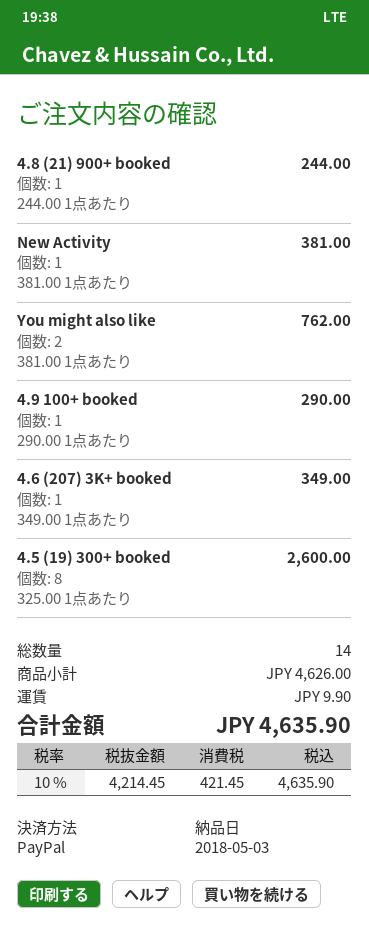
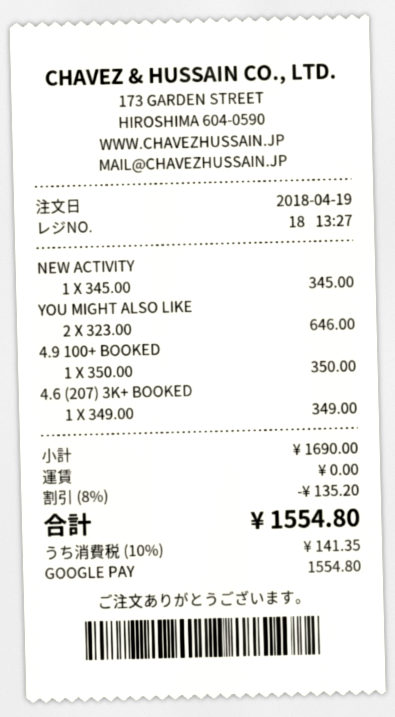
payment method: PayPal -> Google Pay
4.8 (21) 900+ booked: 1 x 244.00 = 244.00 -> none
New Activity: 1 x 381.00 = 381.00 -> 1 x 345.00 = 345.00
You might also like: 2 x 381.00 = 762.00 -> 2 x 323.00 = 646.00
4.9 100+ booked: 1 x 290.00 = 290.00 -> 1 x 350.00 = 350.00
4.5 (19) 300+ booked: 8 x 325.00 = 2600.00 -> none
subtotal: 4626.00 -> 1690.00
discount: none -> 8% = 135.20
shipping: 9.90 -> 0.00
tax: 10% = 421.45 -> 10% = 141.35
total: 4635.90 -> 1554.80

